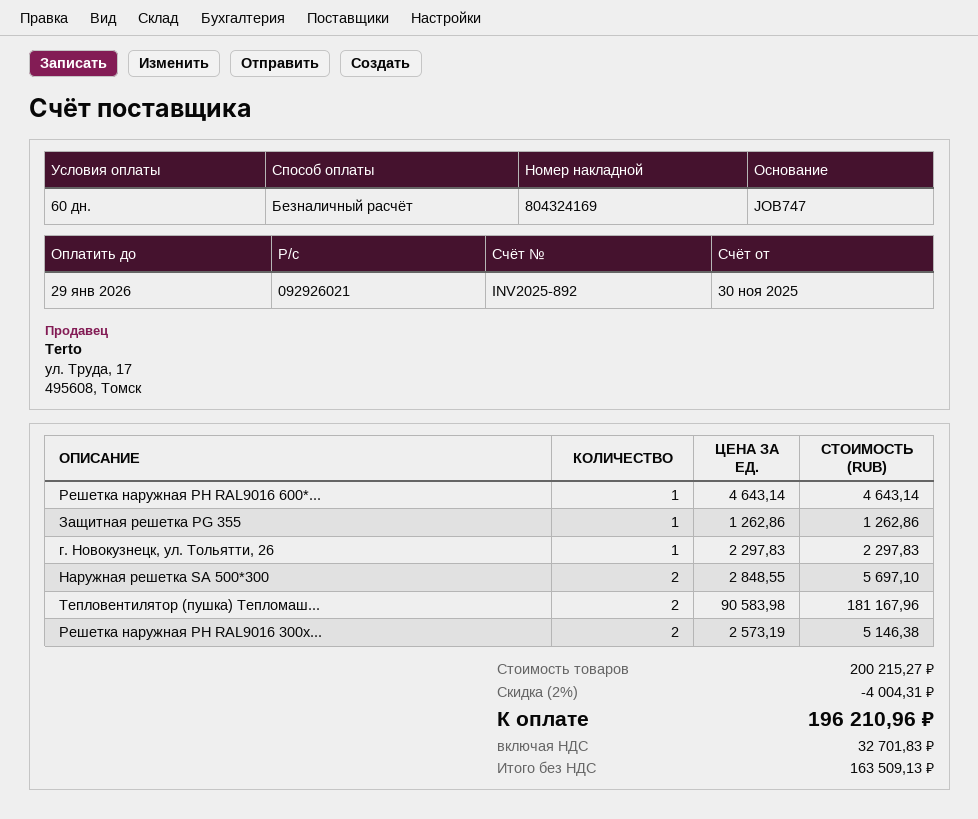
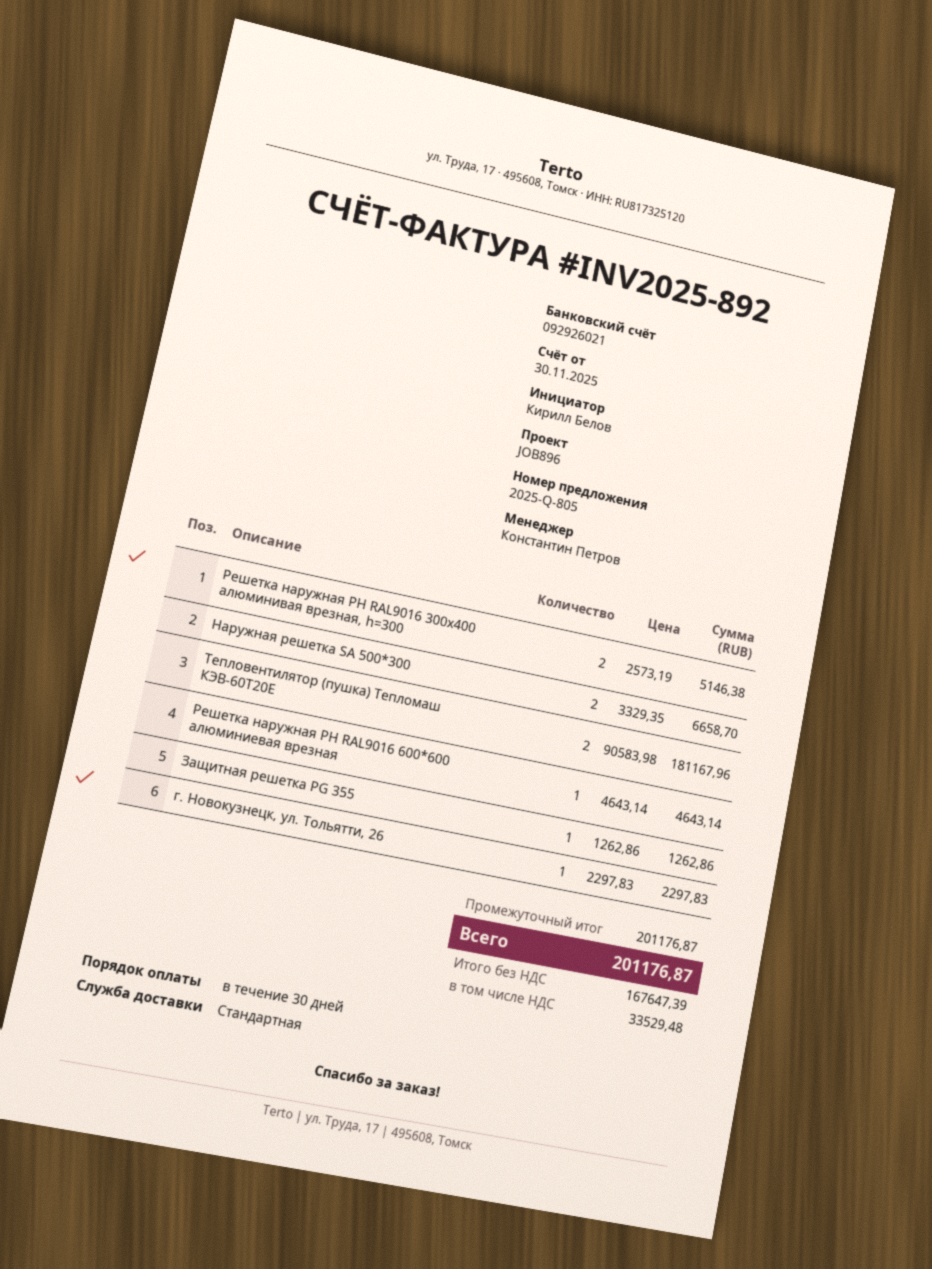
payment terms: 60 days -> 30 days
reference: JOB747 -> JOB896
Наружная решетка SA 500*300: 2 x 2848.55 = 5697.10 -> 2 x 3329.35 = 6658.70
subtotal: 200215.27 -> 201176.87
discount: 2% = 4004.31 -> none
net: 163509.13 -> 167647.39
tax: 32701.83 -> 33529.48
total: 196210.96 -> 201176.87

